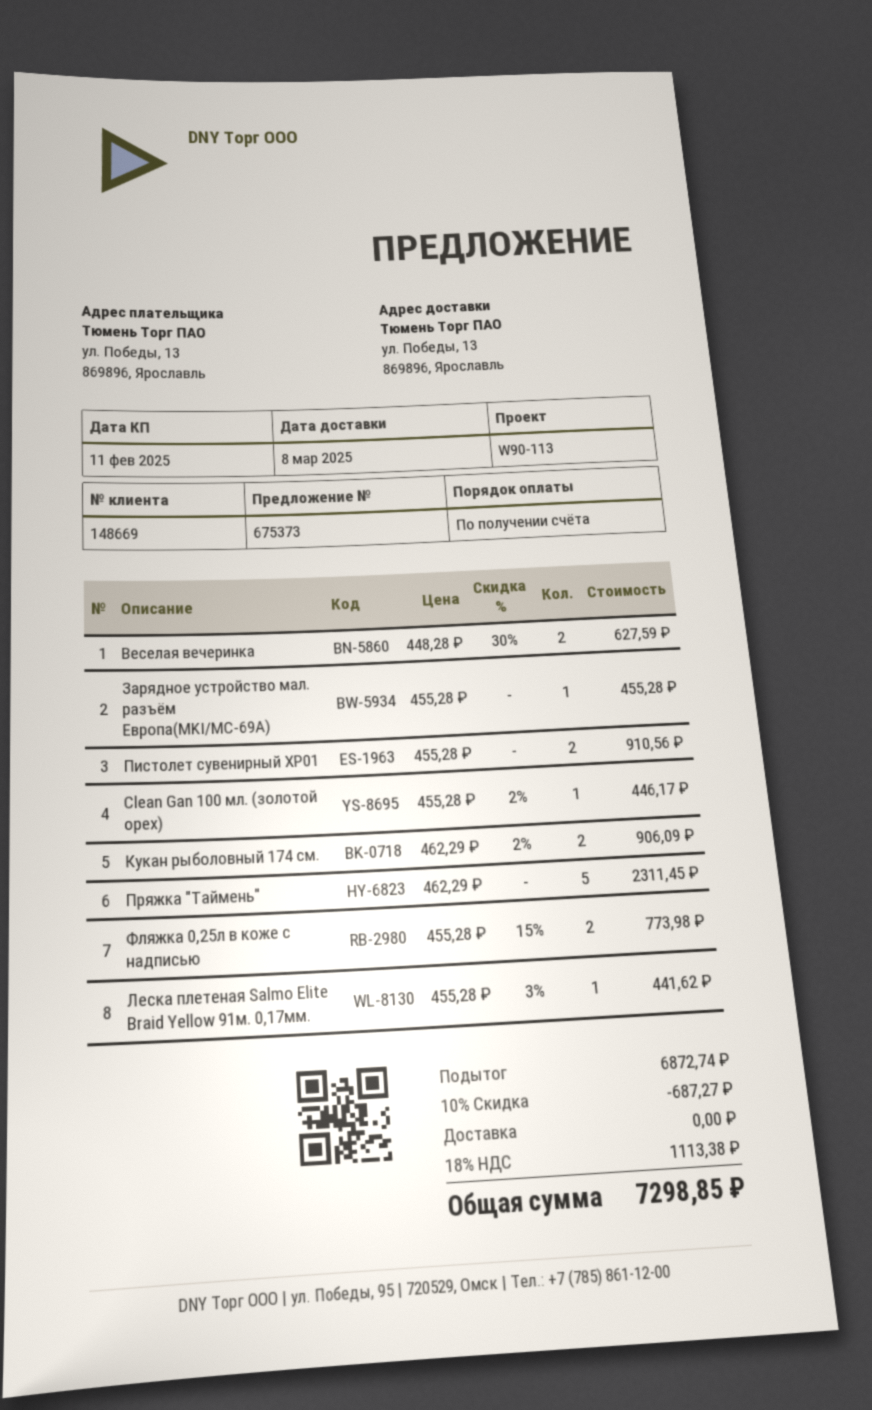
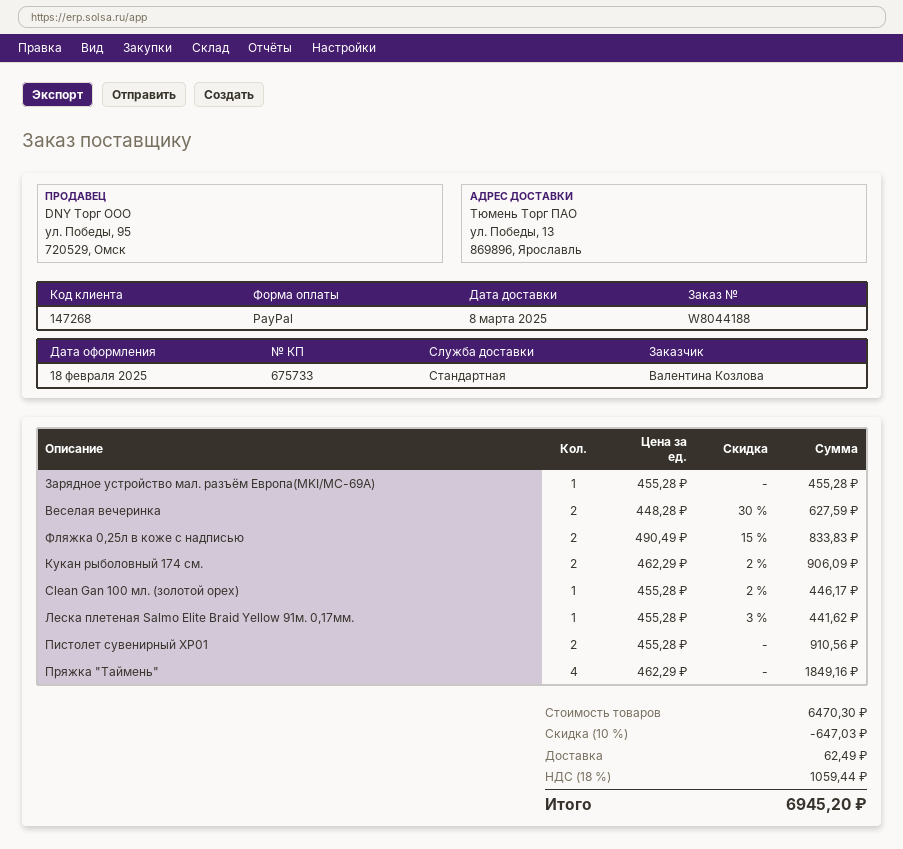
quote number: 675373 -> 675733
customer number: 148669 -> 147268
Пряжка "Таймень": 5 x 462.29 = 2311.45 -> 4 x 462.29 = 1849.16
Фляжка 0,25л в коже с надписью: 2 x 455.28 - 15% = 773.98 -> 2 x 490.49 - 15% = 833.83
subtotal: 6872.74 -> 6470.30
discount: 10% = 687.27 -> 10% = 647.03
shipping: 0.00 -> 62.49
tax: 18% = 1113.38 -> 18% = 1059.44
total: 7298.85 -> 6945.20

